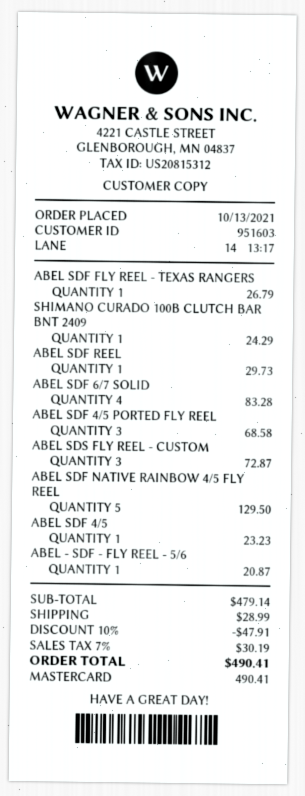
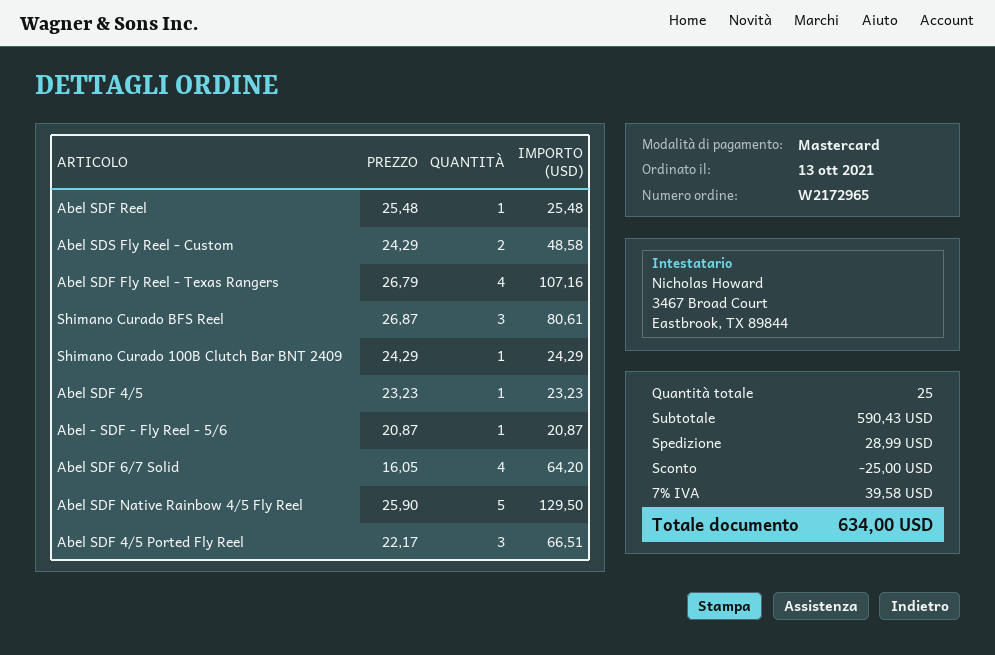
ABEL SDF FLY REEL - TEXAS RANGERS: 1 for 26.79 -> 4 for 107.16
ABEL SDF REEL: 1 for 29.73 -> 1 for 25.48
ABEL SDF 6/7 SOLID: 4 for 83.28 -> 4 for 64.20
ABEL SDF 4/5 PORTED FLY REEL: 3 for 68.58 -> 3 for 66.51
ABEL SDS FLY REEL - CUSTOM: 3 for 72.87 -> 2 for 48.58
Shimano Curado BFS Reel: none -> 3 for 80.61
subtotal: 479.14 -> 590.43
discount: 47.91 -> 25.00
tax: 7% = 30.19 -> 7% = 39.58
total: 490.41 -> 634.00

